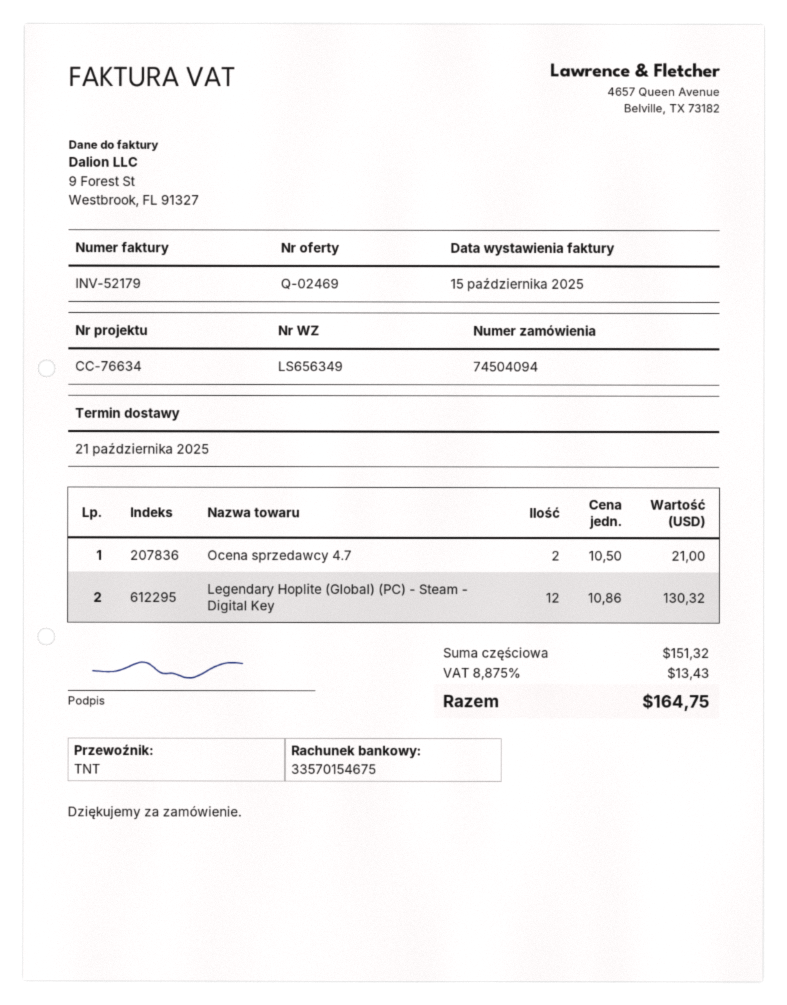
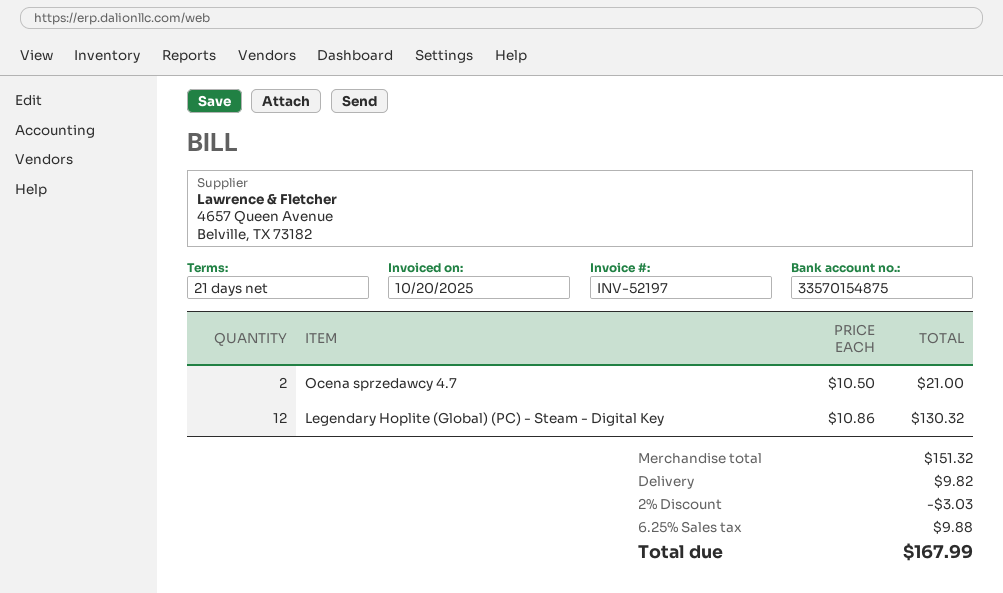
invoice number: INV-52179 -> INV-52197
invoice date: 2025-10-15 -> 2025-10-20
bank account: 33570154675 -> 33570154875
discount: none -> 2% = 3.03
shipping: none -> 9.82
tax: 8.875% = 13.43 -> 6.25% = 9.88
total: 164.75 -> 167.99

